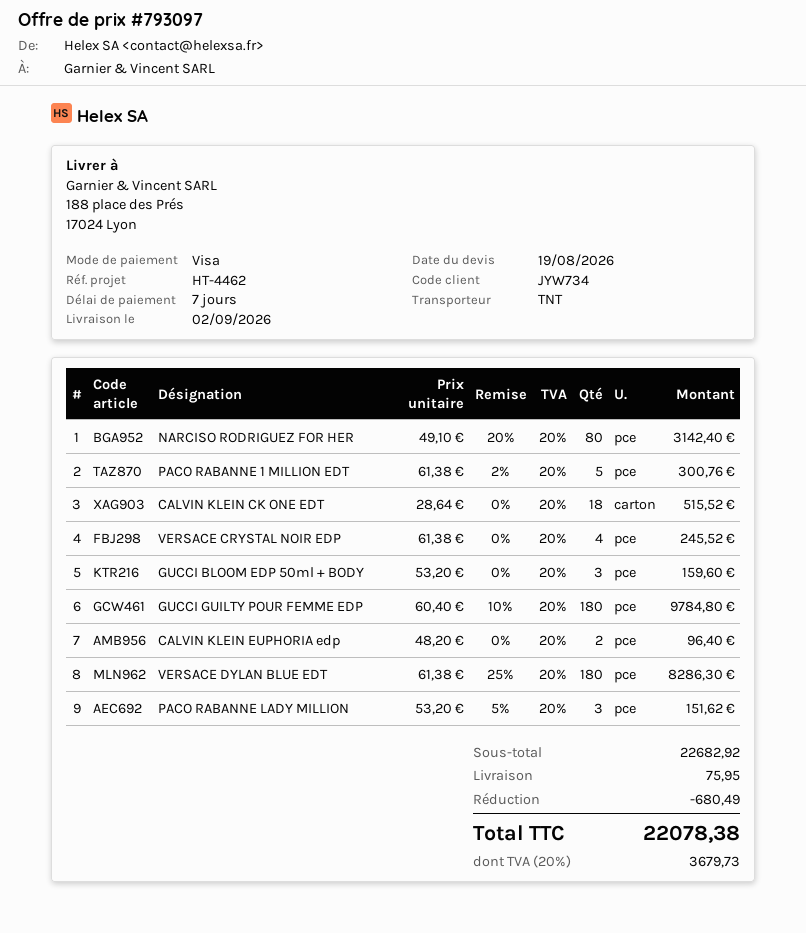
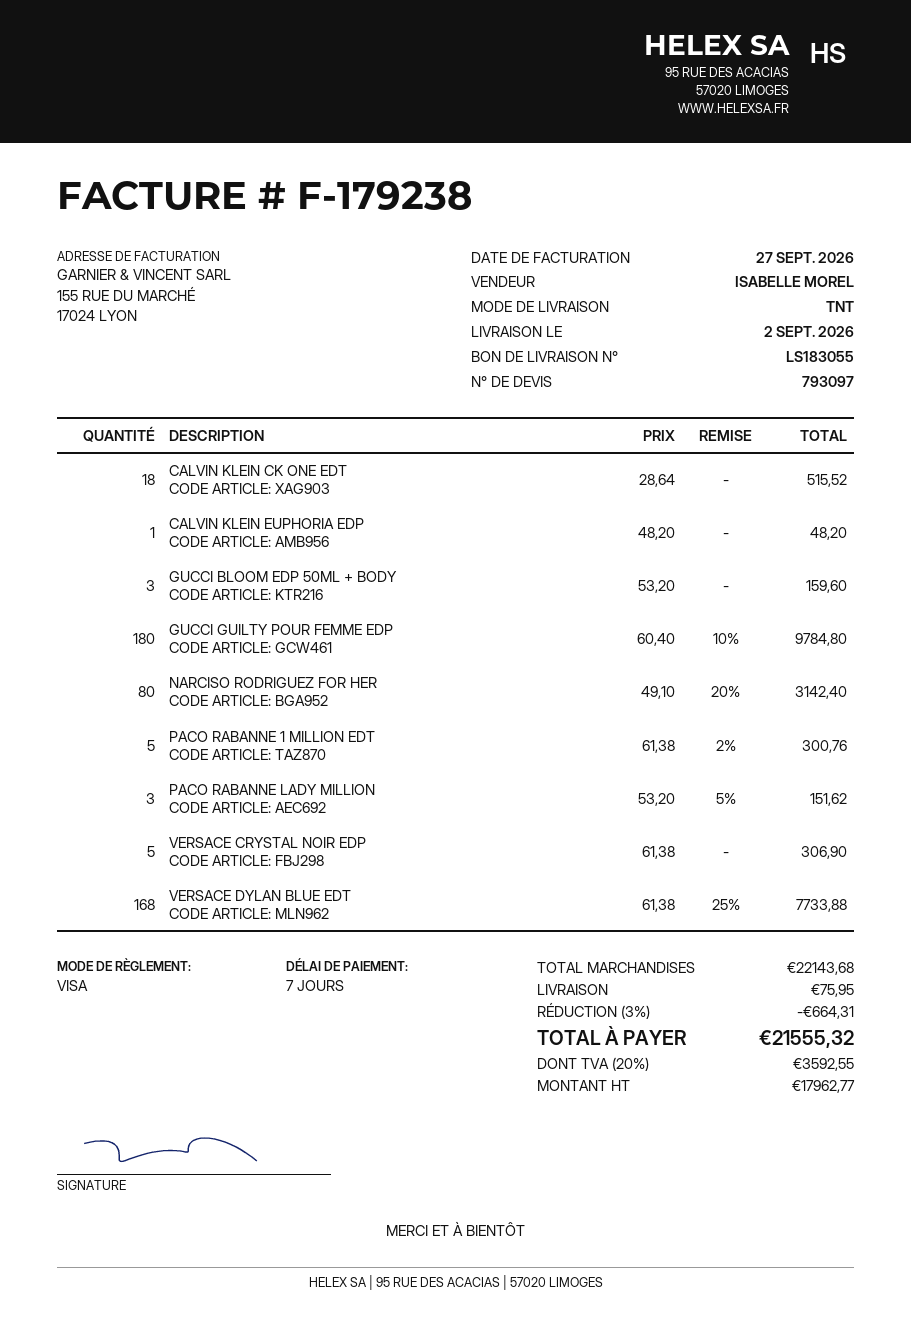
VERSACE CRYSTAL NOIR EDP: 4 x 61.38 = 245.52 -> 5 x 61.38 = 306.90
CALVIN KLEIN EUPHORIA edp: 2 x 48.20 = 96.40 -> 1 x 48.20 = 48.20
VERSACE DYLAN BLUE EDT: 180 x 61.38 - 25% = 8286.30 -> 168 x 61.38 - 25% = 7733.88
subtotal: 22682.92 -> 22143.68
discount: 680.49 -> 664.31
tax: 20% = 3679.73 -> 20% = 3592.55
total: 22078.38 -> 21555.32

